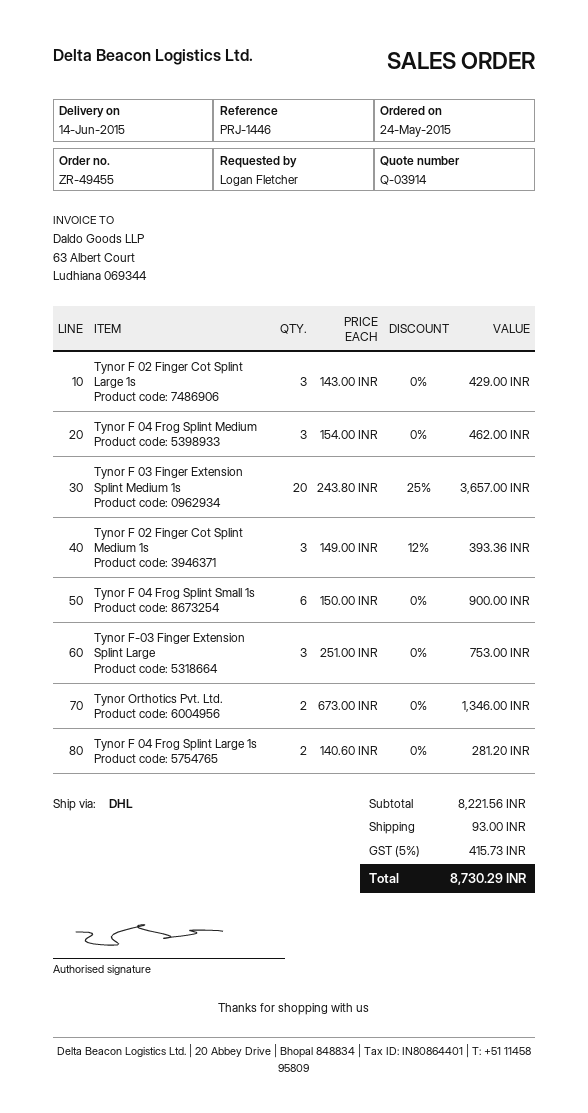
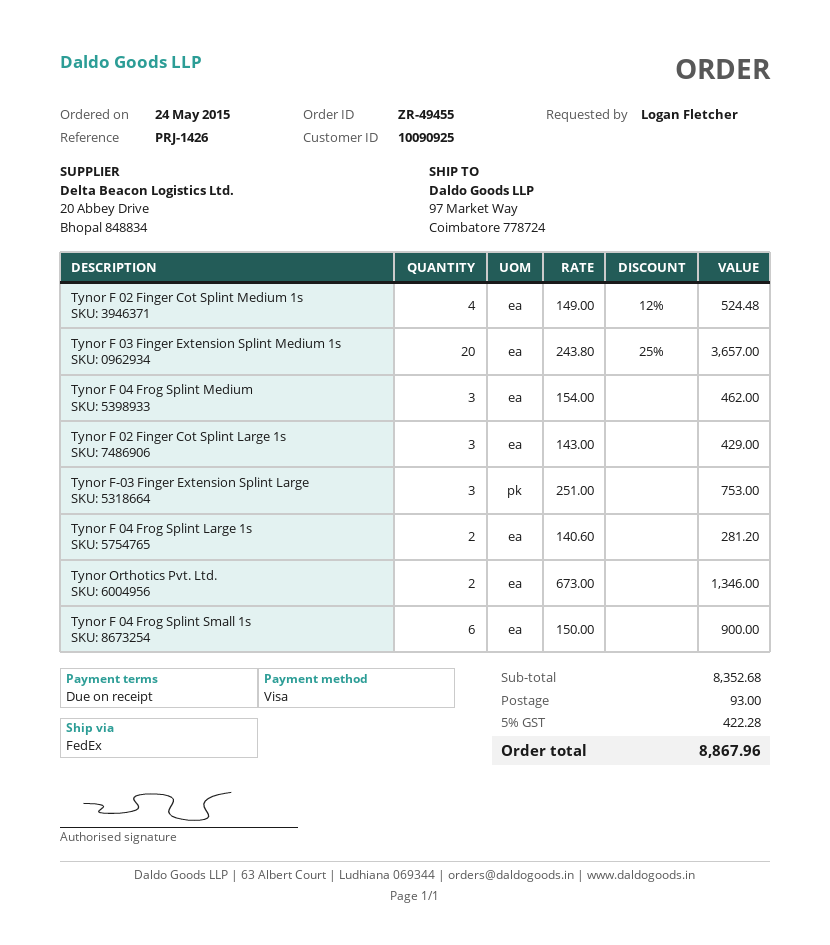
reference: PRJ-1446 -> PRJ-1426
shipping method: DHL -> FedEx
Tynor F 02 Finger Cot Splint Medium 1s: 3 x 149.00 - 12% = 393.36 -> 4 x 149.00 - 12% = 524.48
subtotal: 8221.56 -> 8352.68
tax: 5% = 415.73 -> 5% = 422.28
total: 8730.29 -> 8867.96

